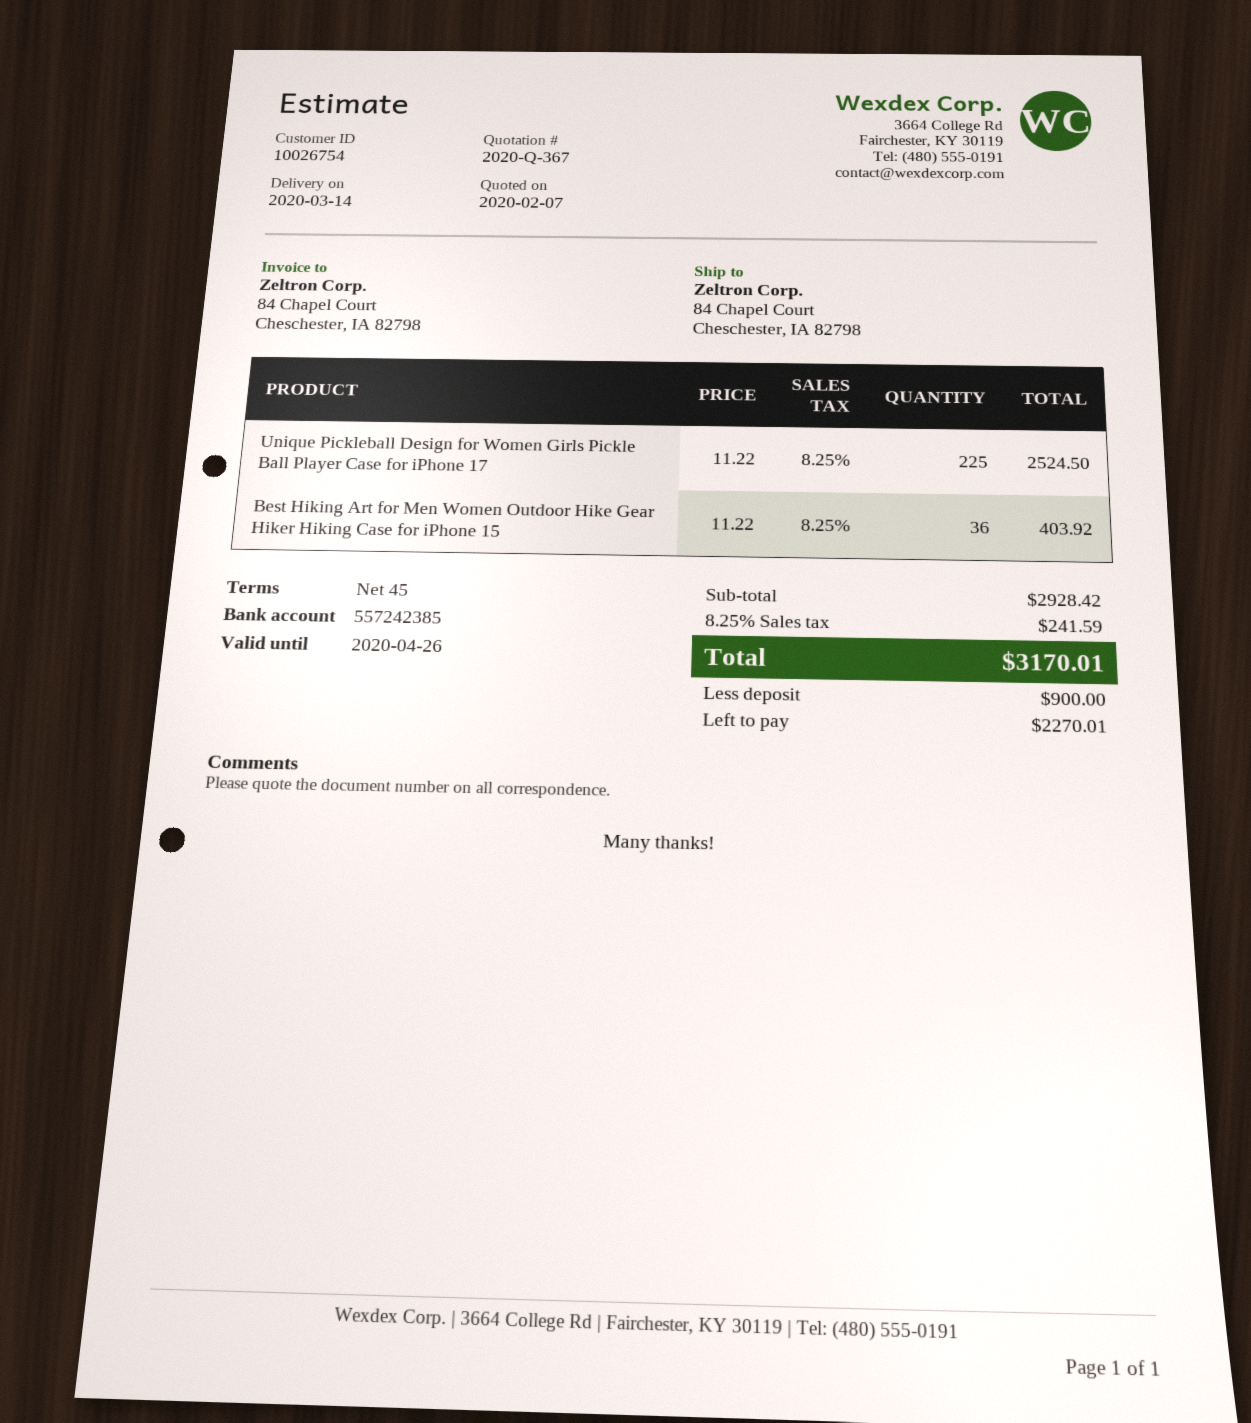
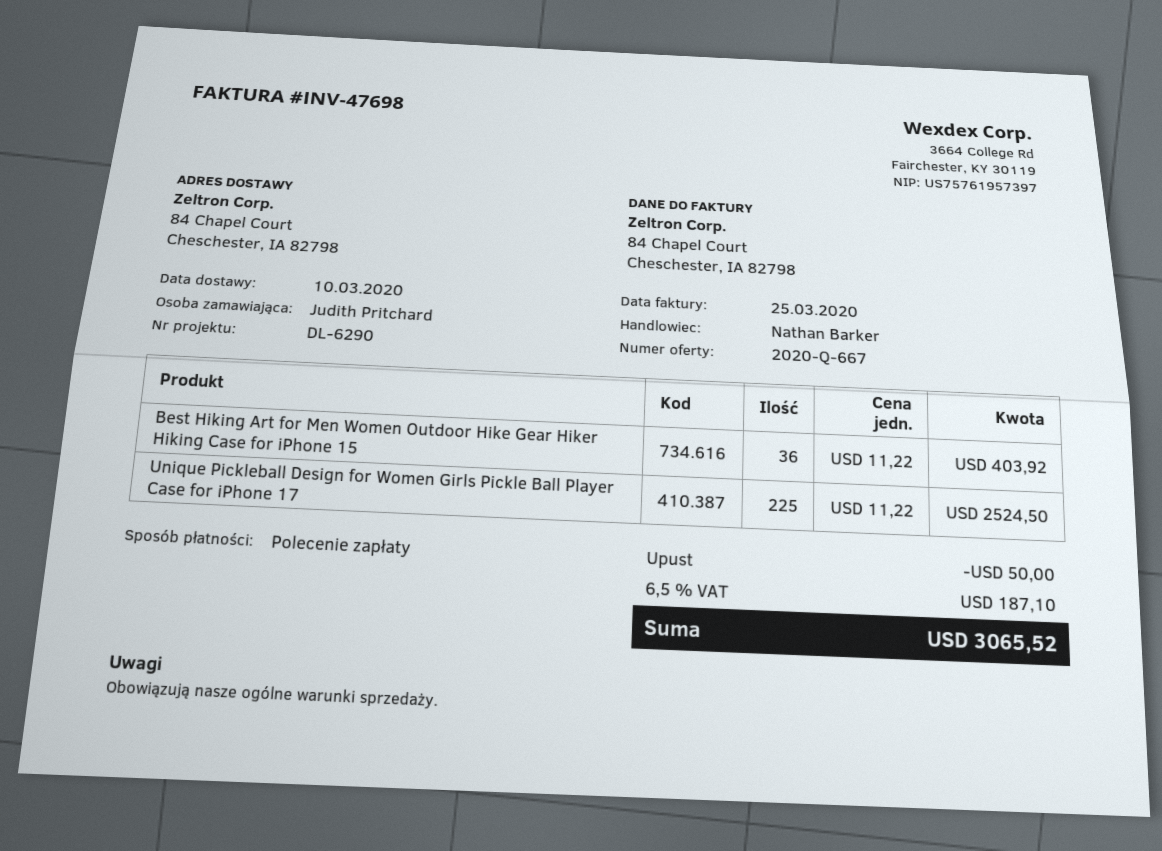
quote number: 2020-Q-367 -> 2020-Q-667
delivery date: 2020-03-14 -> 2020-03-10
discount: none -> 50.00
tax: 8.25% = 241.59 -> 6.5% = 187.10
total: 3170.01 -> 3065.52

